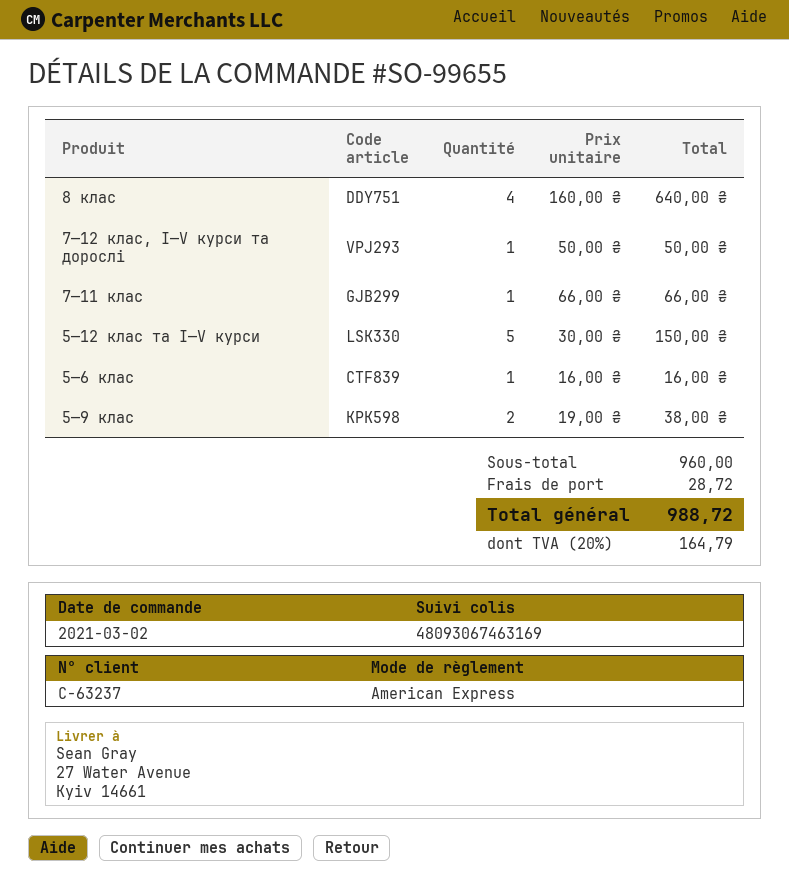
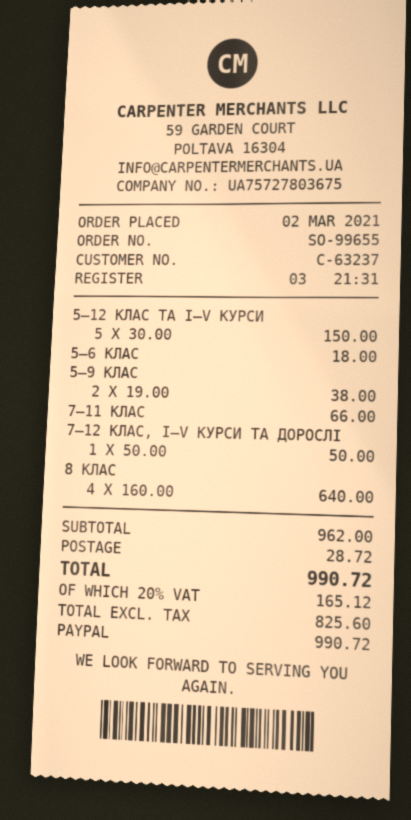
payment method: American Express -> PayPal
5—6 клас: 1 x 16.00 = 16.00 -> 1 x 18.00 = 18.00
subtotal: 960.00 -> 962.00
tax: 20% = 164.79 -> 20% = 165.12
total: 988.72 -> 990.72

